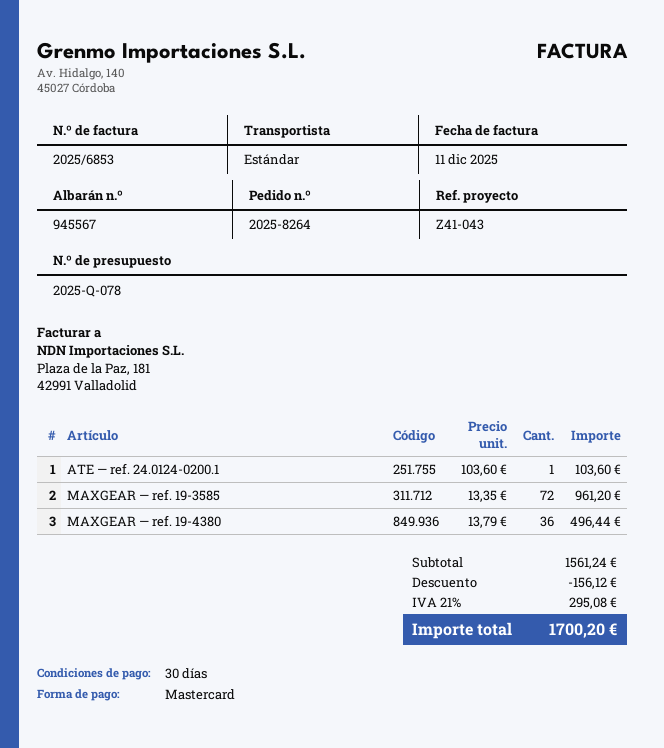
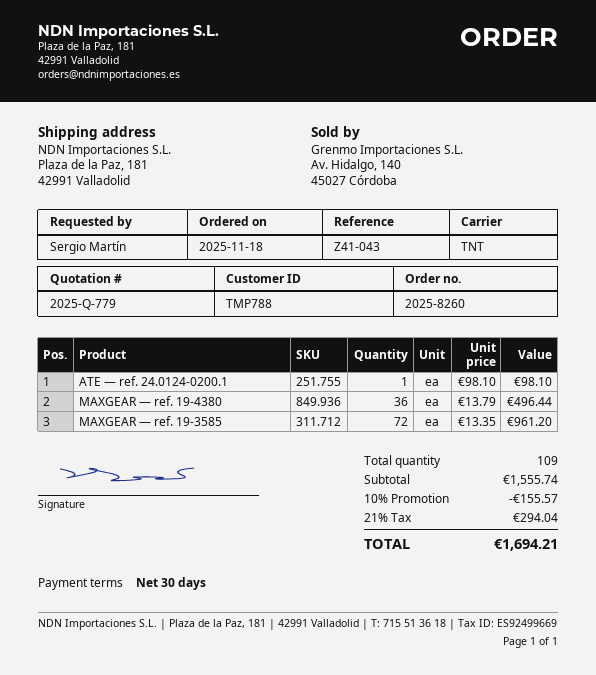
quote number: 2025-Q-078 -> 2025-Q-779
order number: 2025-8264 -> 2025-8260
shipping method: standard -> TNT
ATE — ref. 24.0124-0200.1: 1 x 103.60 = 103.60 -> 1 x 98.10 = 98.10
subtotal: 1561.24 -> 1555.74
discount: 156.12 -> 155.57
tax: 21% = 295.08 -> 21% = 294.04
total: 1700.20 -> 1694.21

